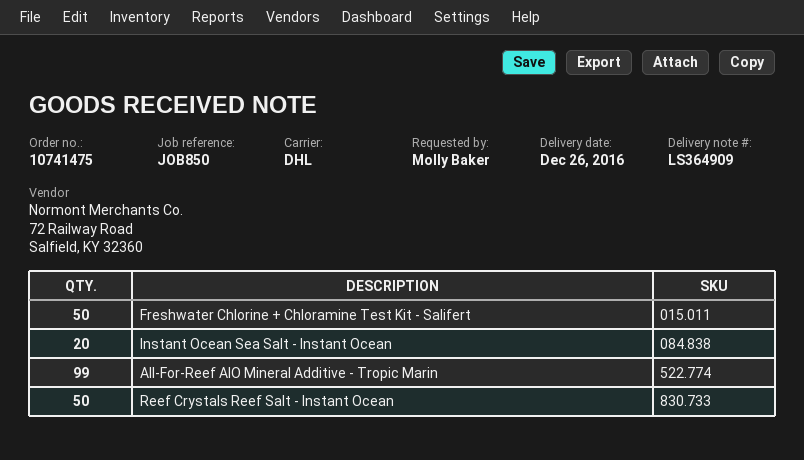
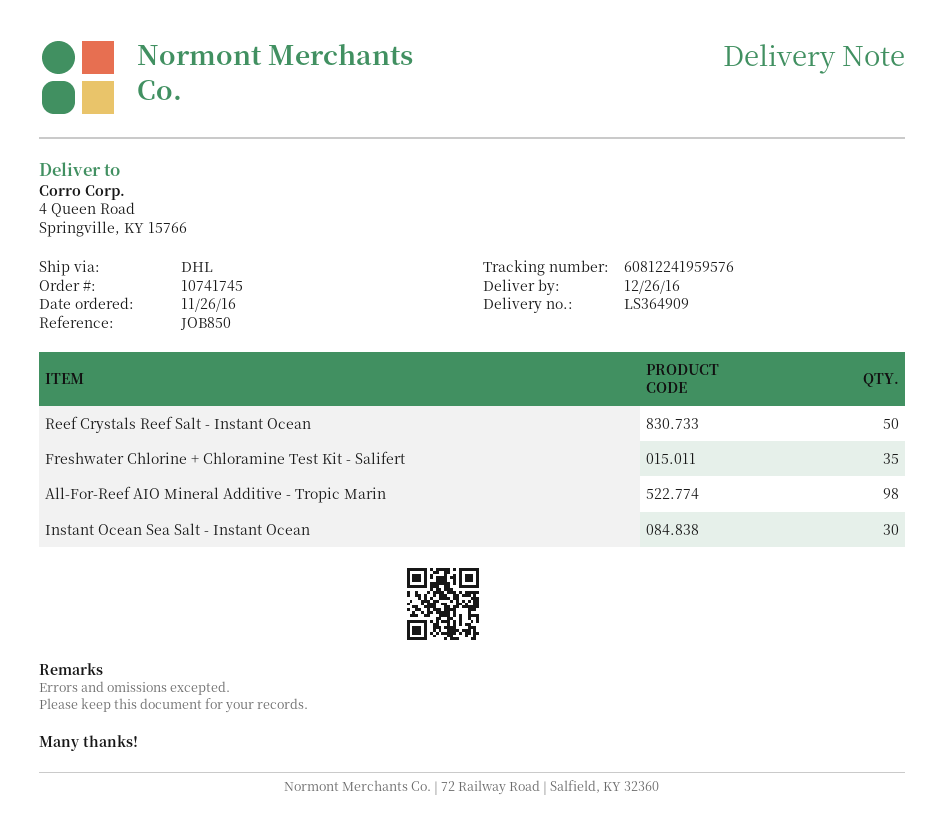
order number: 10741475 -> 10741745
Freshwater Chlorine + Chloramine Test Kit - Salifert: 50 -> 35
Instant Ocean Sea Salt - Instant Ocean: 20 -> 30
All-For-Reef AIO Mineral Additive - Tropic Marin: 99 -> 98

